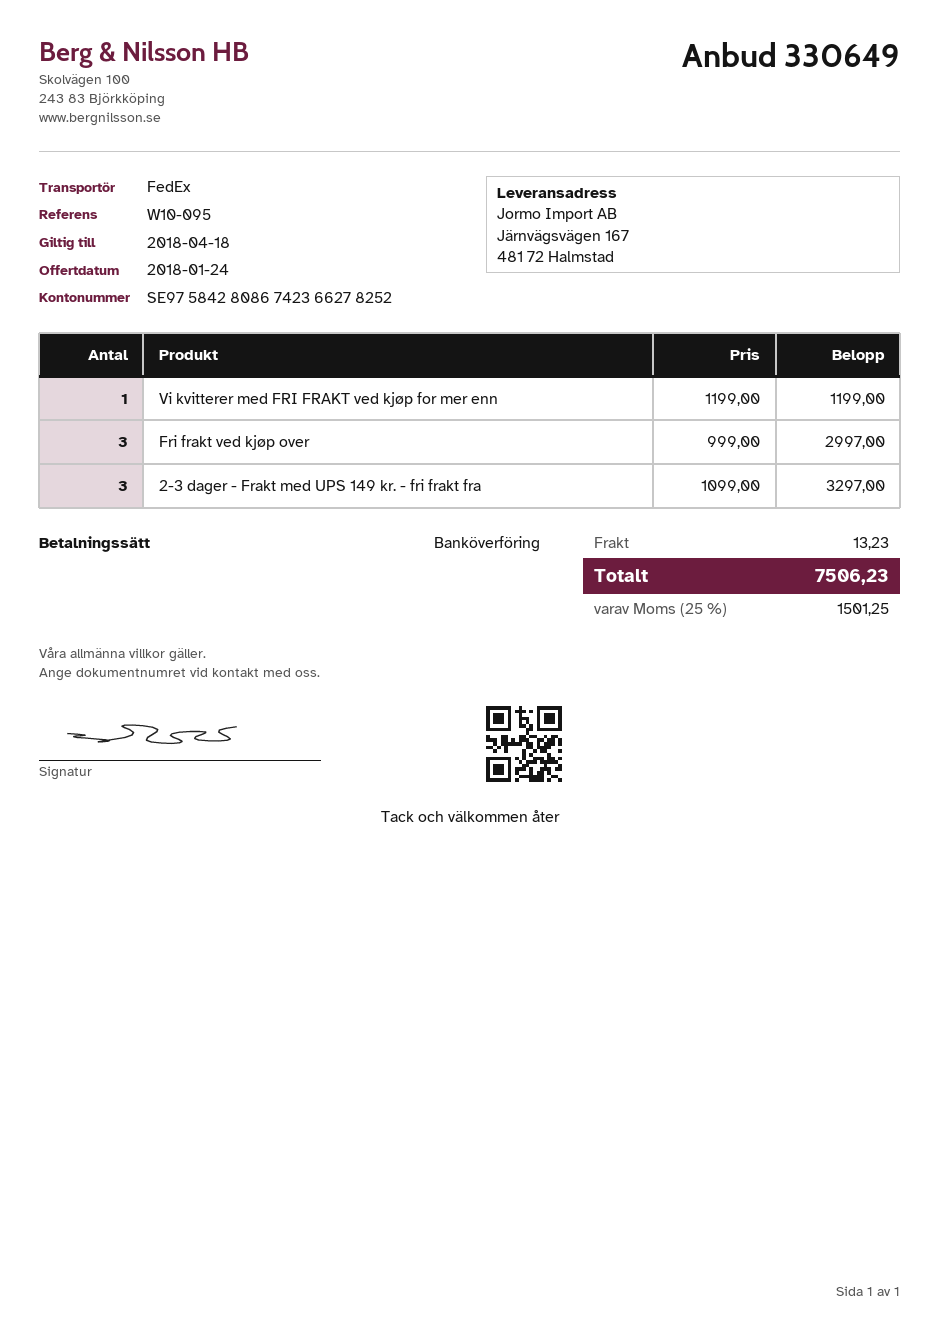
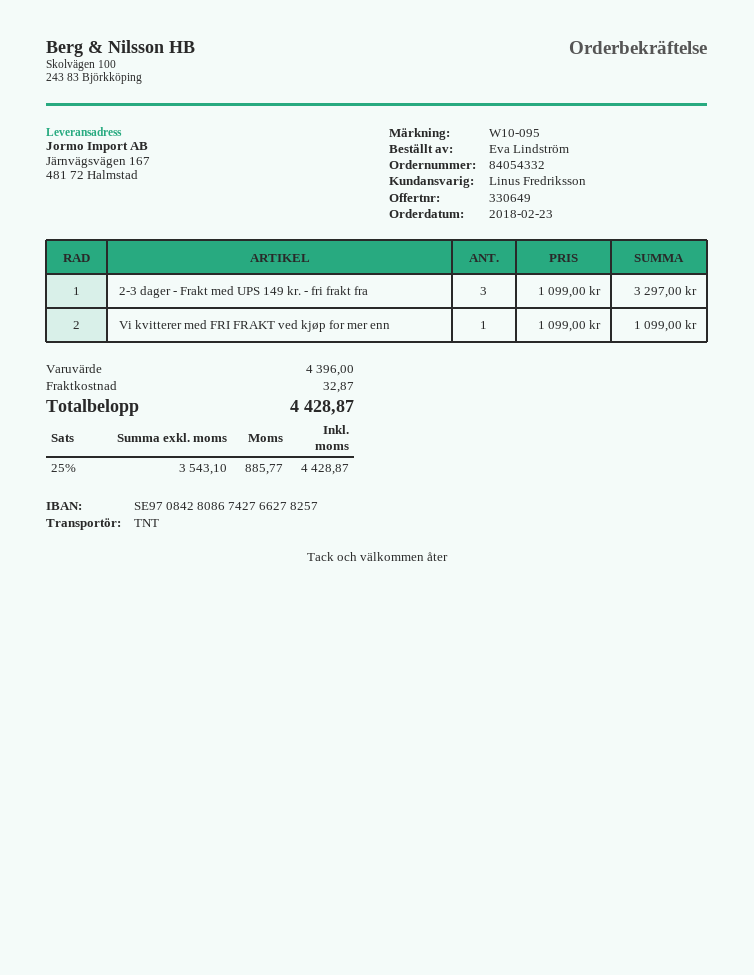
bank account: SE9758428086742366278252 -> SE9708428086742766278257
shipping method: FedEx -> TNT
Vi kvitterer med FRI FRAKT ved kjøp for mer enn: 1 x 1199.00 = 1199.00 -> 1 x 1099.00 = 1099.00
Fri frakt ved kjøp over: 3 x 999.00 = 2997.00 -> none
shipping: 13.23 -> 32.87
tax: 25% = 1501.25 -> 25% = 885.77
total: 7506.23 -> 4428.87

